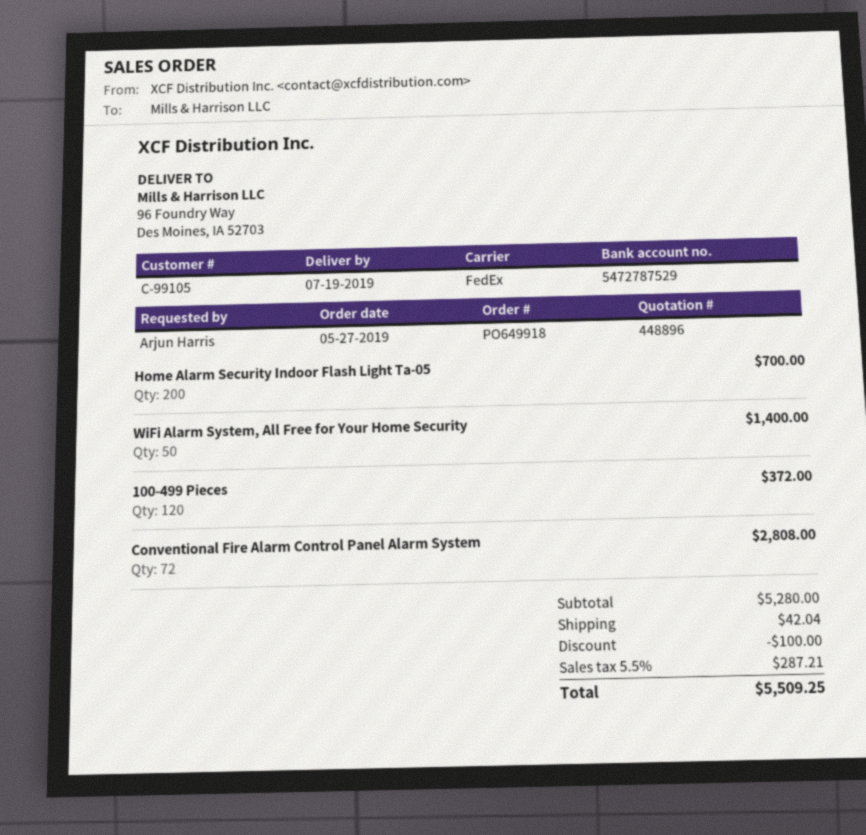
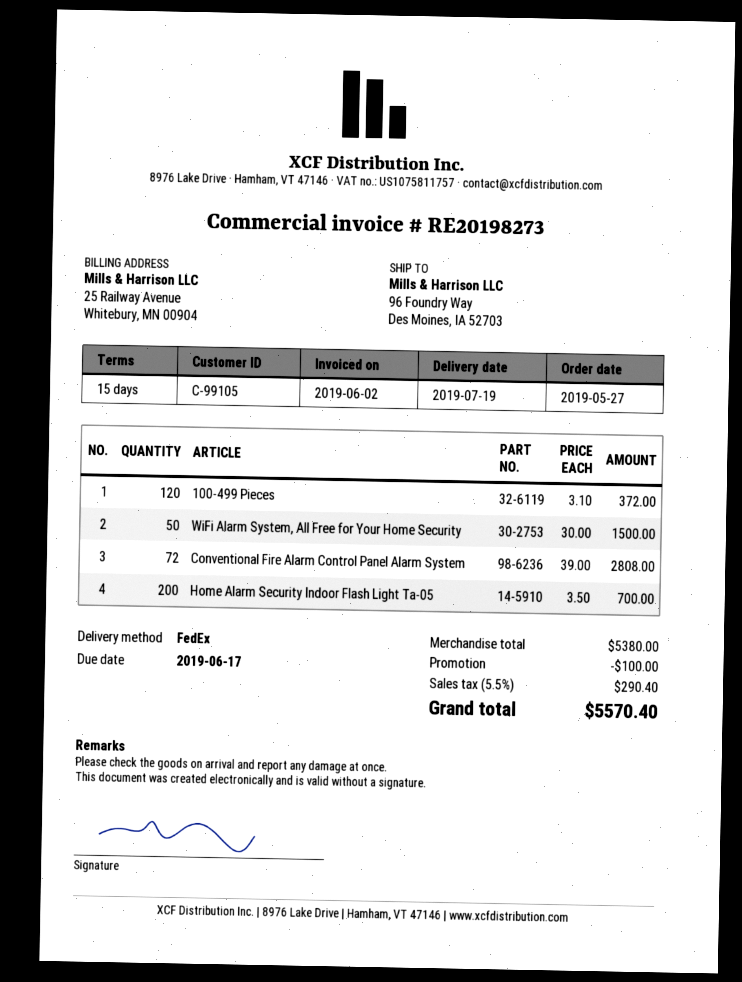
WiFi Alarm System, All Free for Your Home Security: 50 for 1400.00 -> 50 for 1500.00
subtotal: 5280.00 -> 5380.00
shipping: 42.04 -> none
tax: 5.5% = 287.21 -> 5.5% = 290.40
total: 5509.25 -> 5570.40

